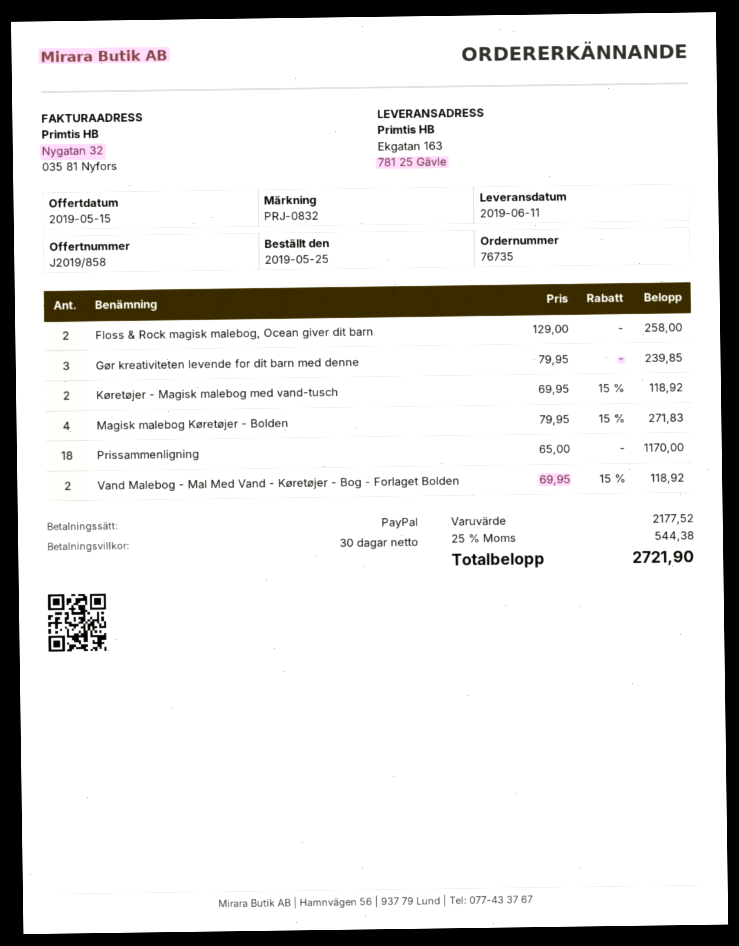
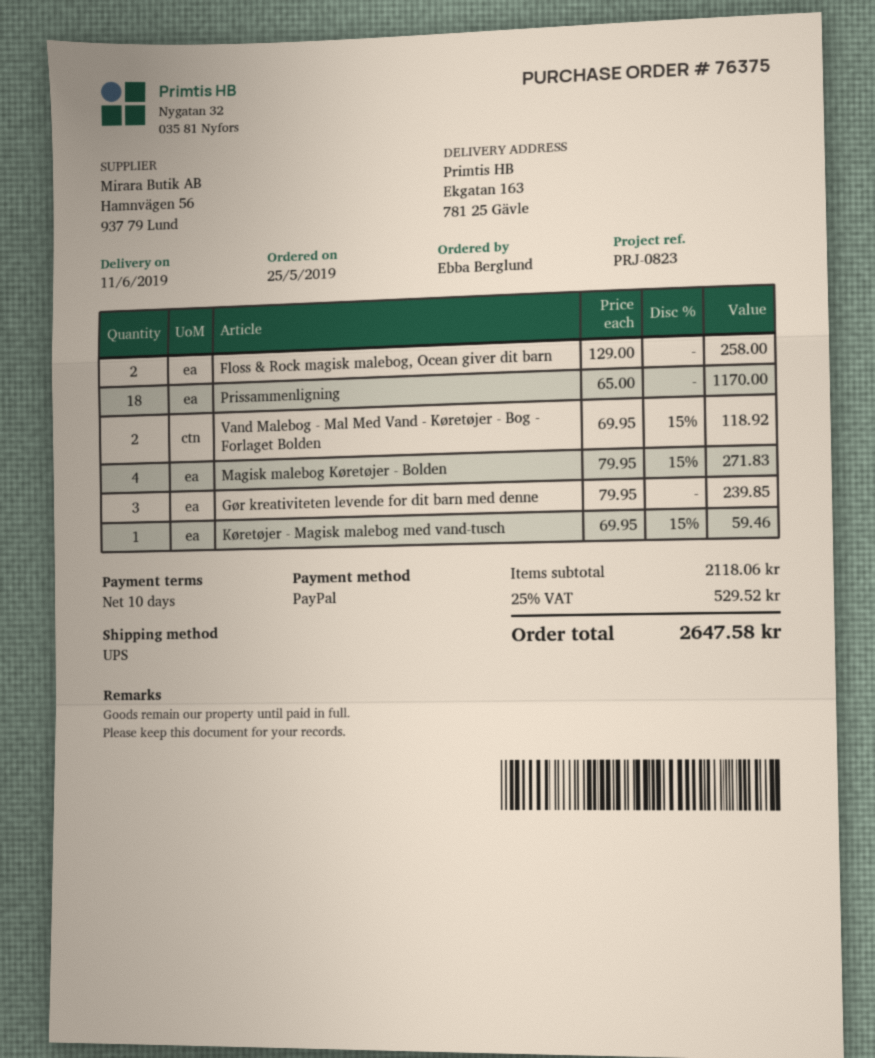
order number: 76735 -> 76375
payment terms: 30 days -> 10 days
reference: PRJ-0832 -> PRJ-0823
Køretøjer - Magisk malebog med vand-tusch: 2 x 69.95 - 15% = 118.92 -> 1 x 69.95 - 15% = 59.46
subtotal: 2177.52 -> 2118.06
tax: 25% = 544.38 -> 25% = 529.52
total: 2721.90 -> 2647.58

